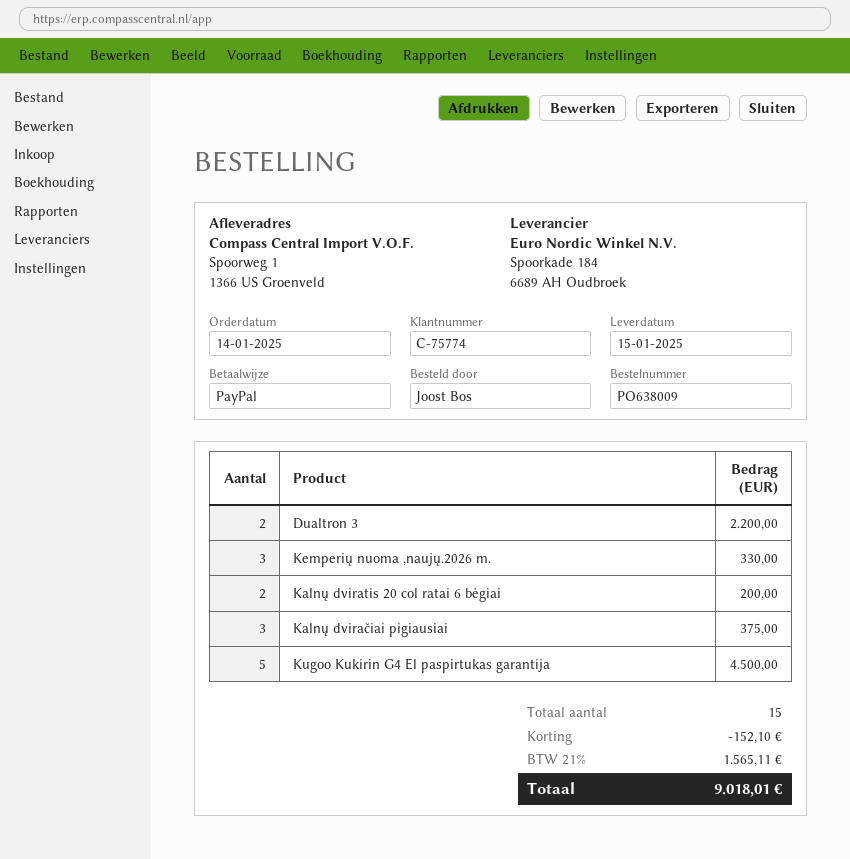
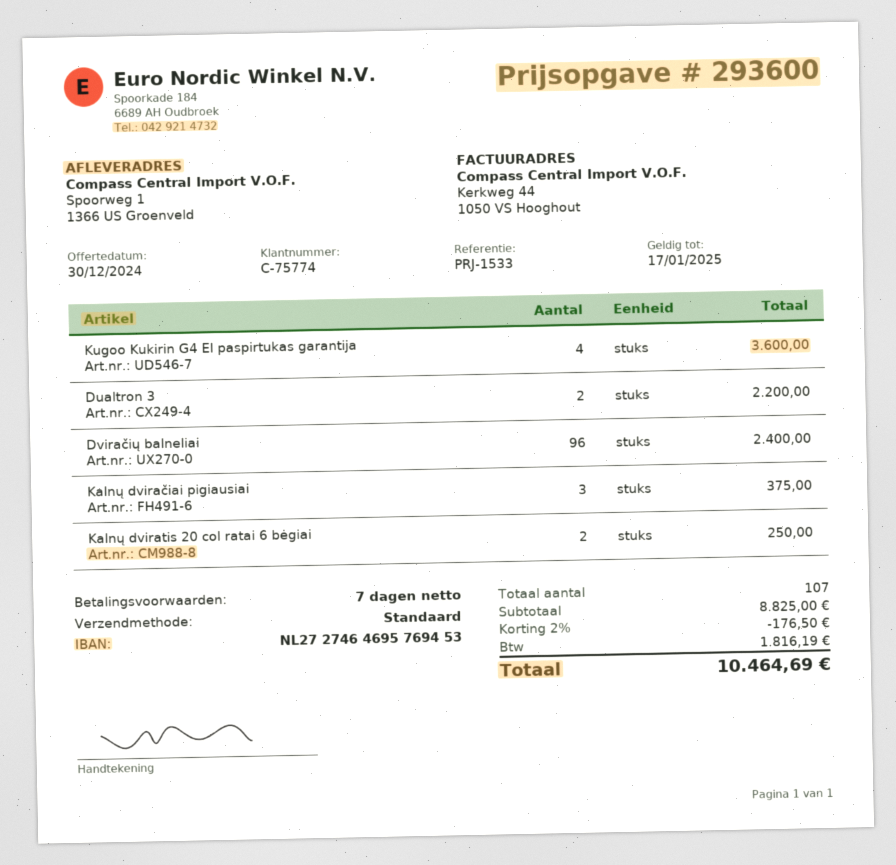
Kemperių nuoma ,naujų.2026 m.: 3 for 330.00 -> none
Kalnų dviratis 20 col ratai 6 bėgiai: 2 for 200.00 -> 2 for 250.00
Kugoo Kukirin G4 El paspirtukas garantija: 5 for 4500.00 -> 4 for 3600.00
Dviračių balneliai: none -> 96 for 2400.00
total quantity: 15 -> 107
discount: 152.10 -> 176.50
tax: 1565.11 -> 1816.19
total: 9018.01 -> 10464.69

